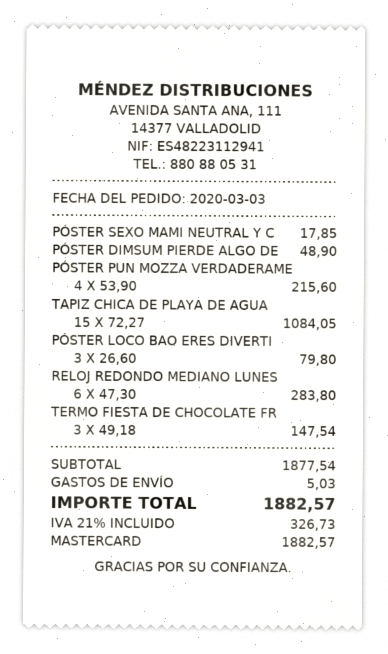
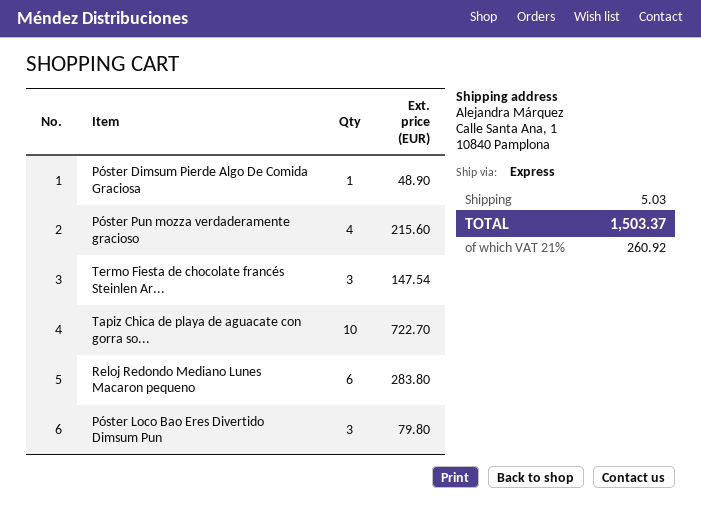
PÓSTER SEXO MAMI NEUTRAL Y C: 1 for 17.85 -> none
TAPIZ CHICA DE PLAYA DE AGUA: 15 for 1084.05 -> 10 for 722.70
tax: 21% = 326.73 -> 21% = 260.92
total: 1882.57 -> 1503.37

